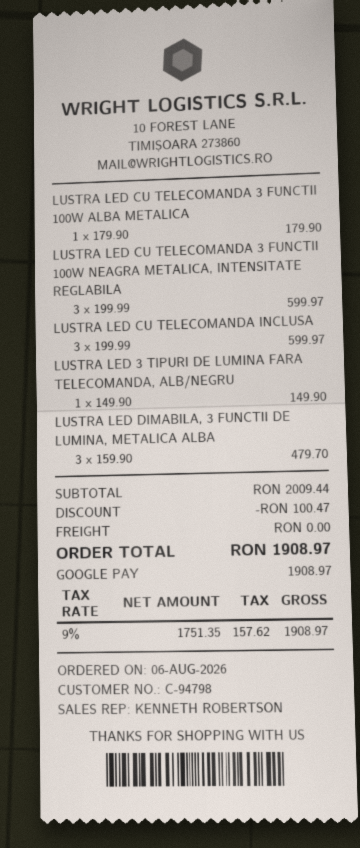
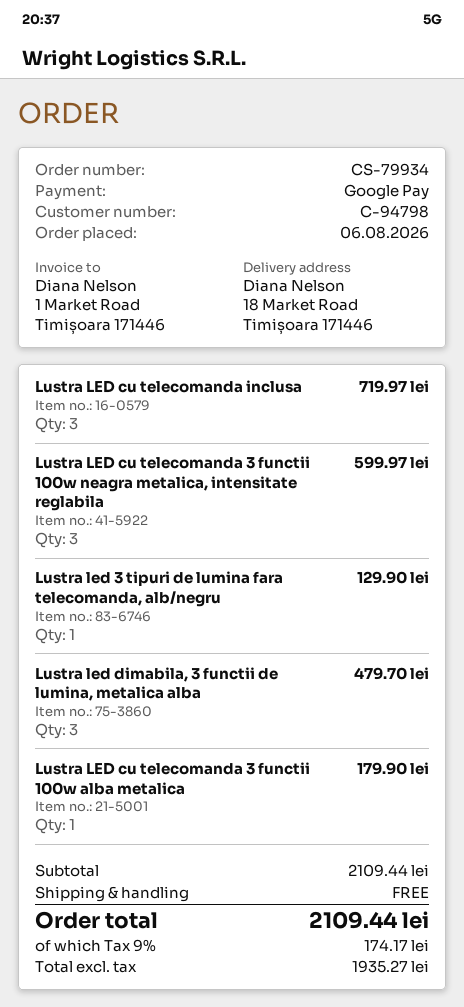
LUSTRA LED CU TELECOMANDA INCLUSA: 3 for 599.97 -> 3 for 719.97
LUSTRA LED 3 TIPURI DE LUMINA FARA TELECOMANDA, ALB/NEGRU: 1 for 149.90 -> 1 for 129.90
subtotal: 2009.44 -> 2109.44
discount: 100.47 -> none
net: 1751.35 -> 1935.27
tax: 9% = 157.62 -> 9% = 174.17
total: 1908.97 -> 2109.44

